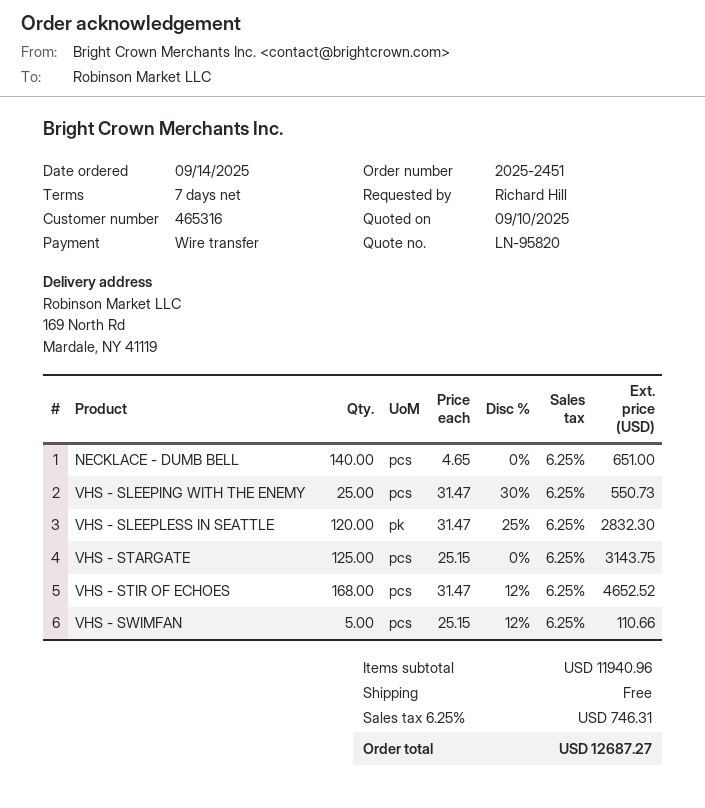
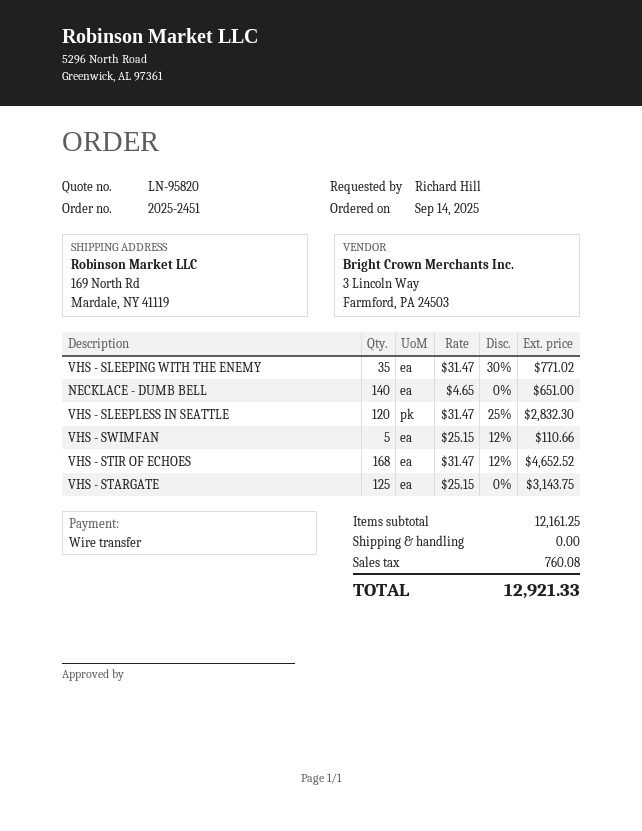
VHS - SLEEPING WITH THE ENEMY: 25 x 31.47 - 30% = 550.73 -> 35 x 31.47 - 30% = 771.02
subtotal: 11940.96 -> 12161.25
tax: 746.31 -> 760.08
total: 12687.27 -> 12921.33

